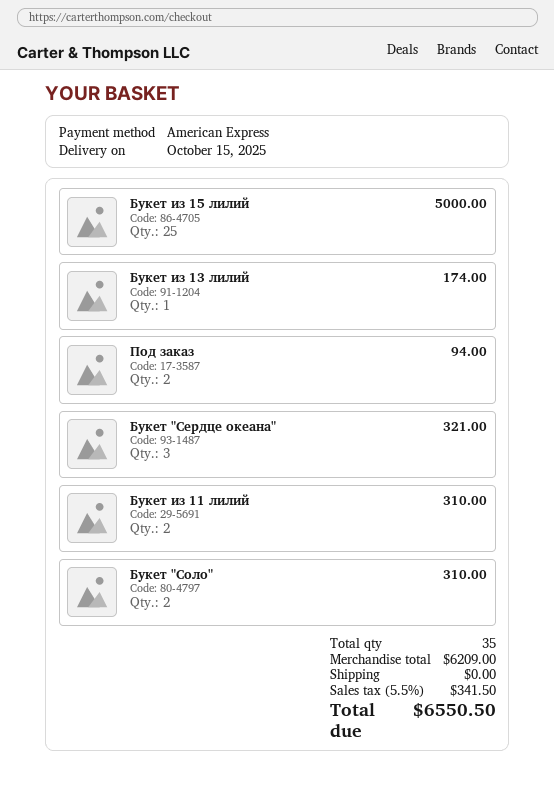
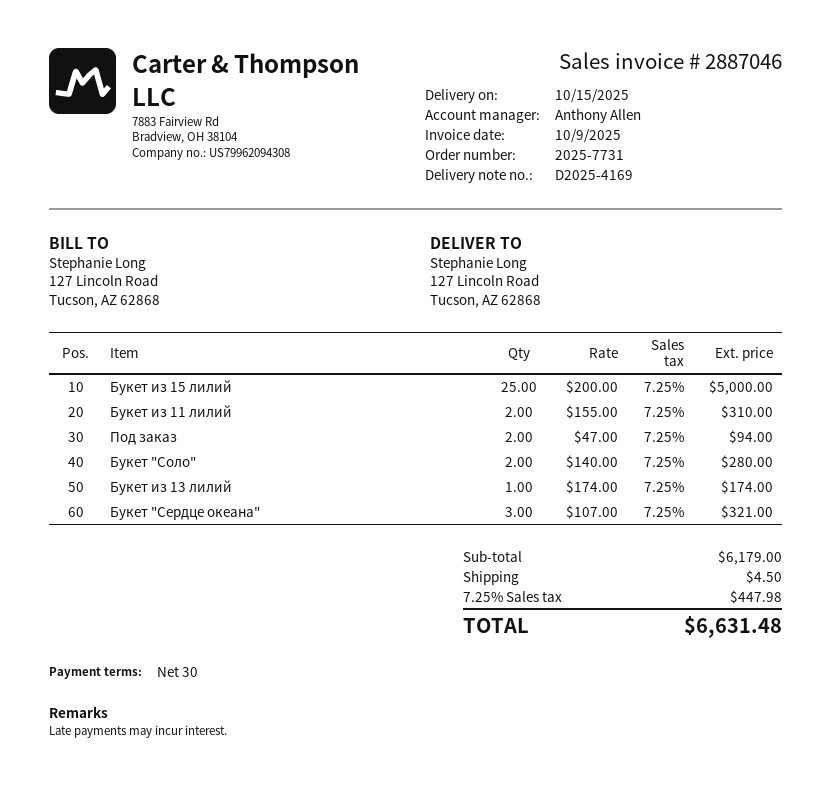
Букет "Соло": 2 for 310.00 -> 2 for 280.00
subtotal: 6209.00 -> 6179.00
shipping: 0.00 -> 4.50
tax: 5.5% = 341.50 -> 7.25% = 447.98
total: 6550.50 -> 6631.48

